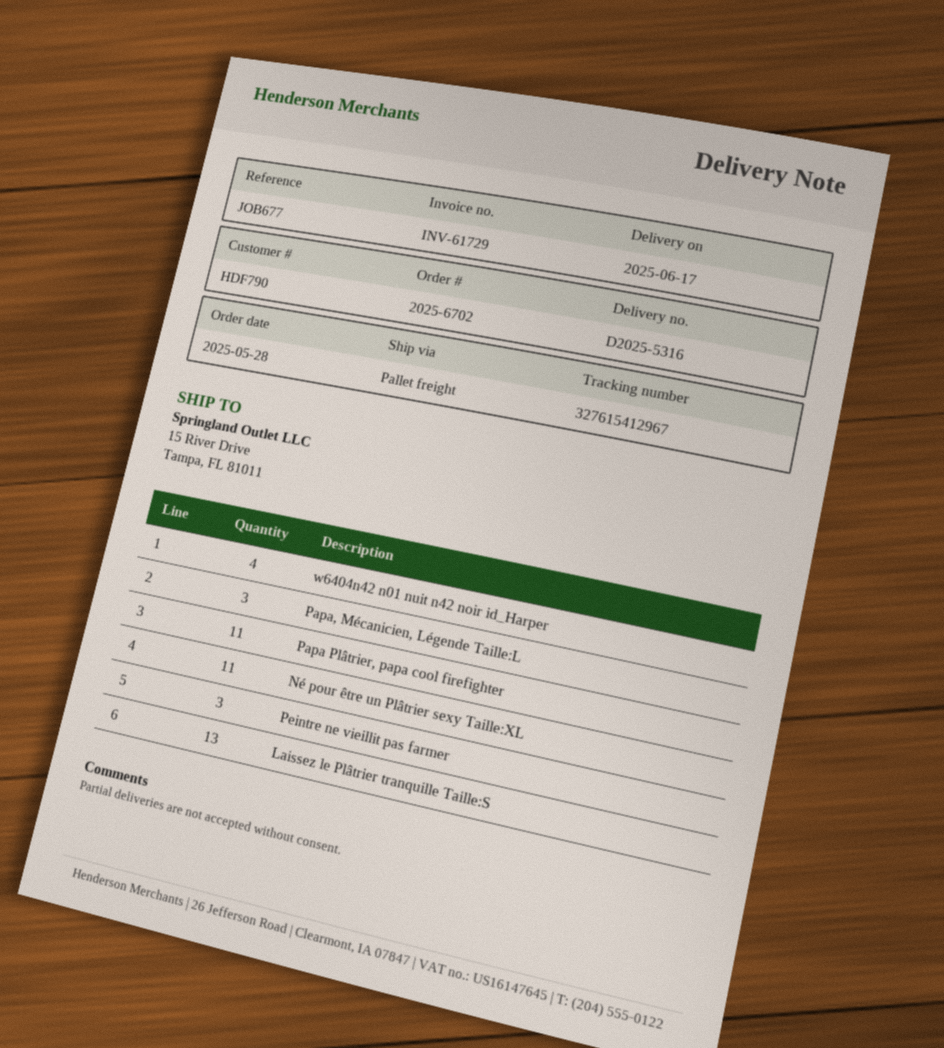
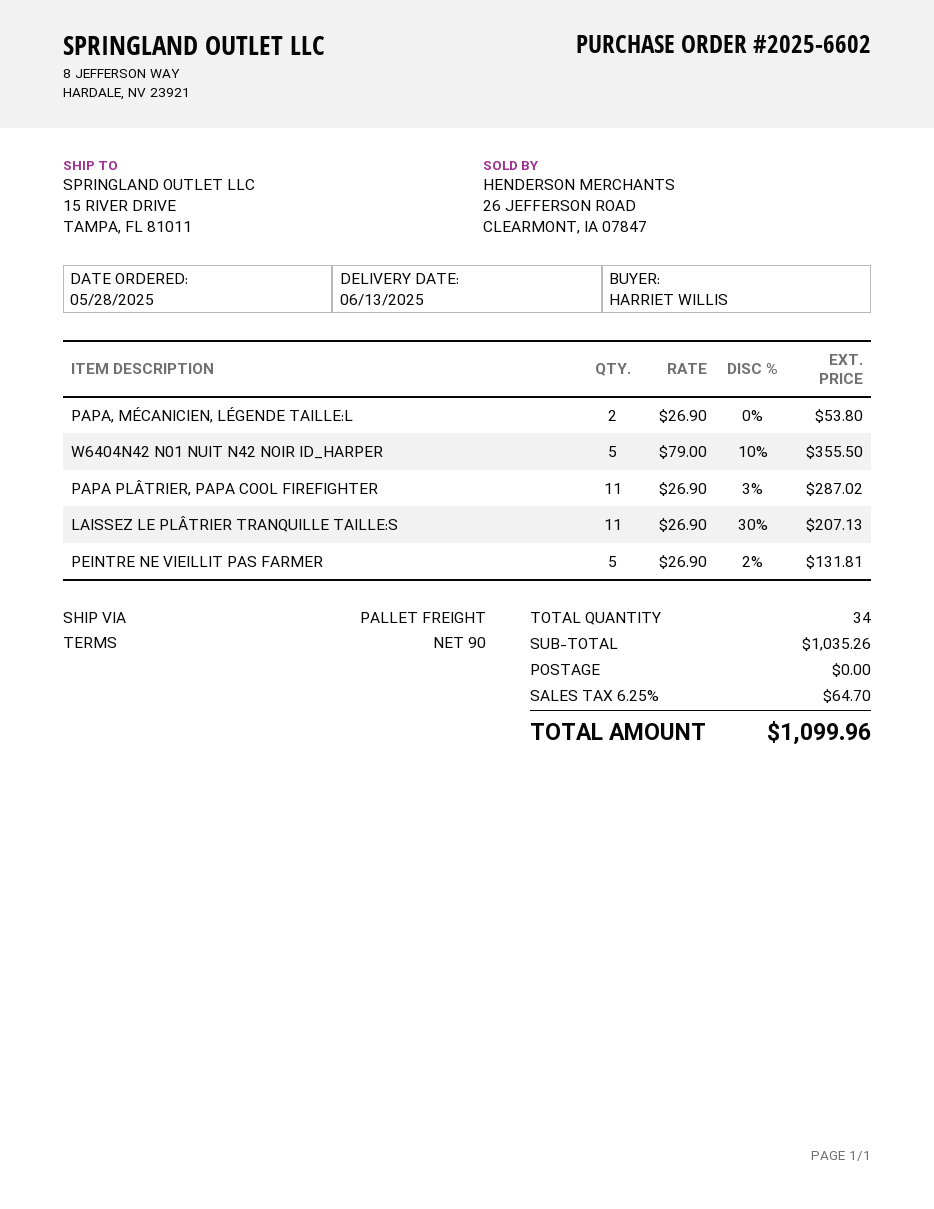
order number: 2025-6702 -> 2025-6602
delivery date: 2025-06-17 -> 2025-06-13
w6404n42 n01 nuit n42 noir id_Harper: 4 -> 5
Papa, Mécanicien, Légende Taille:L: 3 -> 2
Né pour être un Plâtrier sexy Taille:XL: 11 -> none
Peintre ne vieillit pas farmer: 3 -> 5
Laissez le Plâtrier tranquille Taille:S: 13 -> 11

